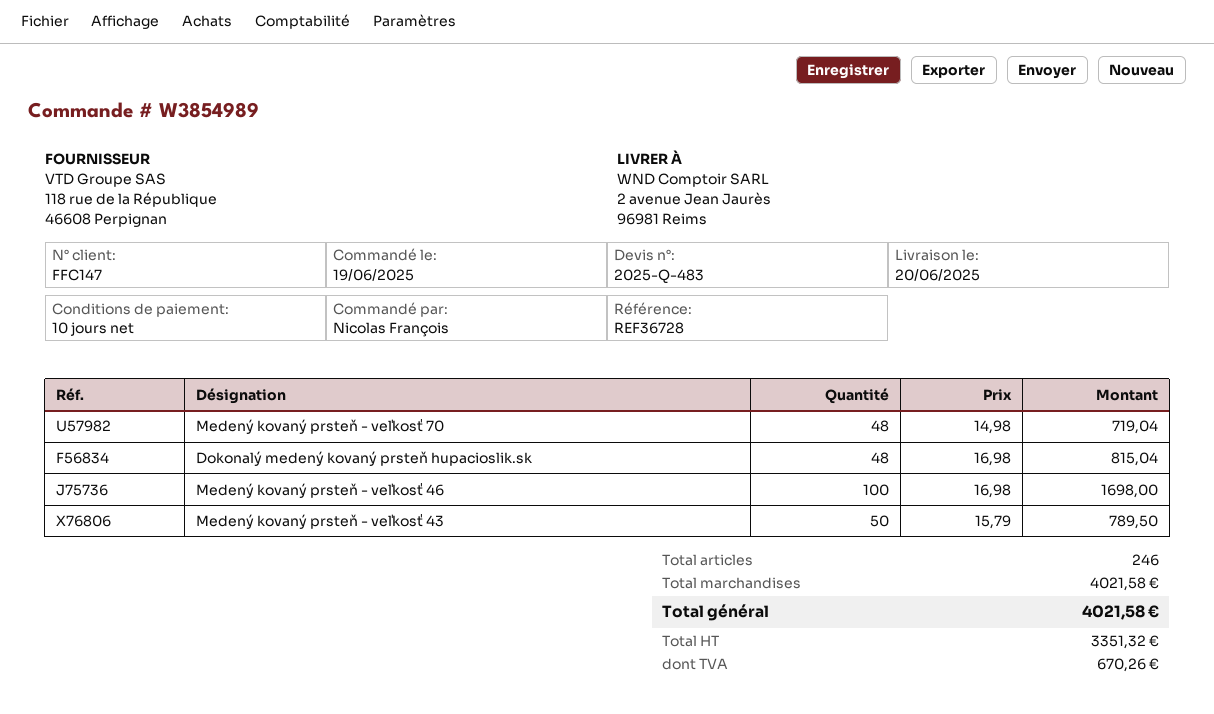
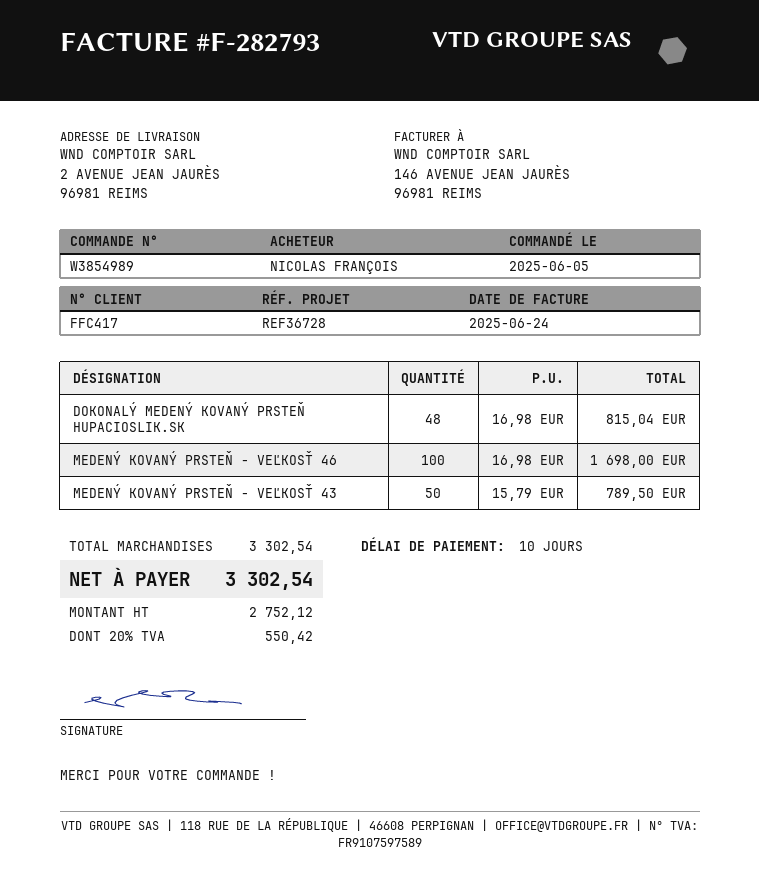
order date: 2025-06-19 -> 2025-06-05
customer number: FFC147 -> FFC417
Medený kovaný prsteň - veľkosť 70: 48 x 14.98 = 719.04 -> none
subtotal: 4021.58 -> 3302.54
net: 3351.32 -> 2752.12
tax: 670.26 -> 550.42
total: 4021.58 -> 3302.54

